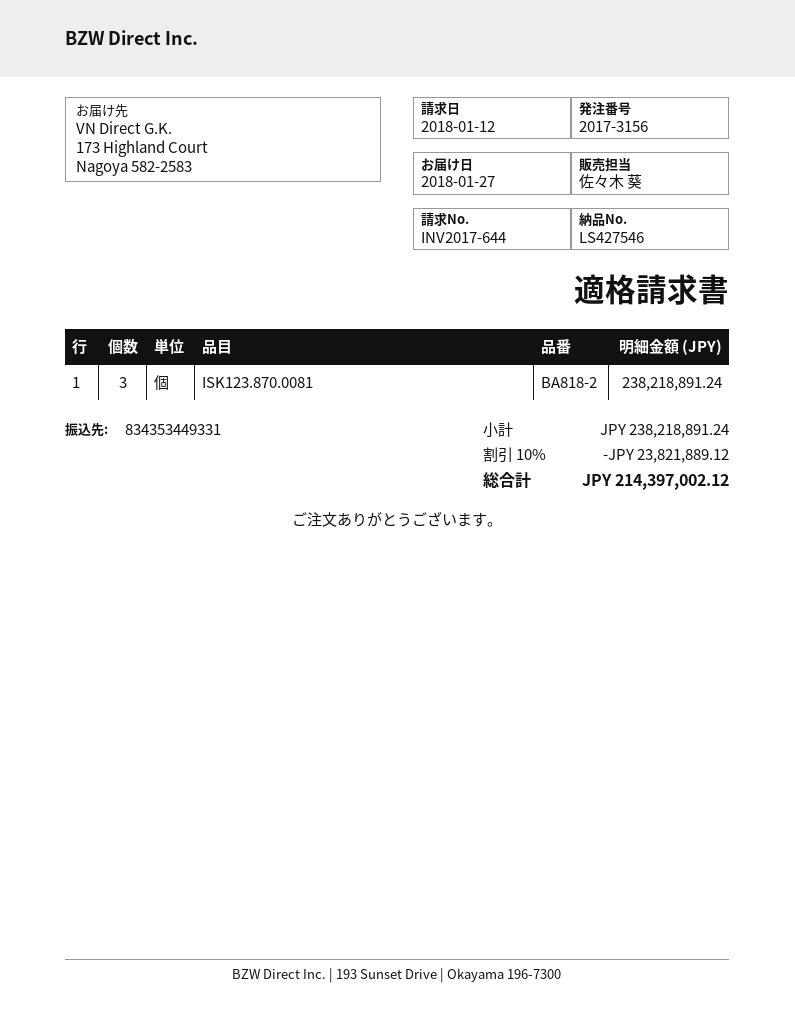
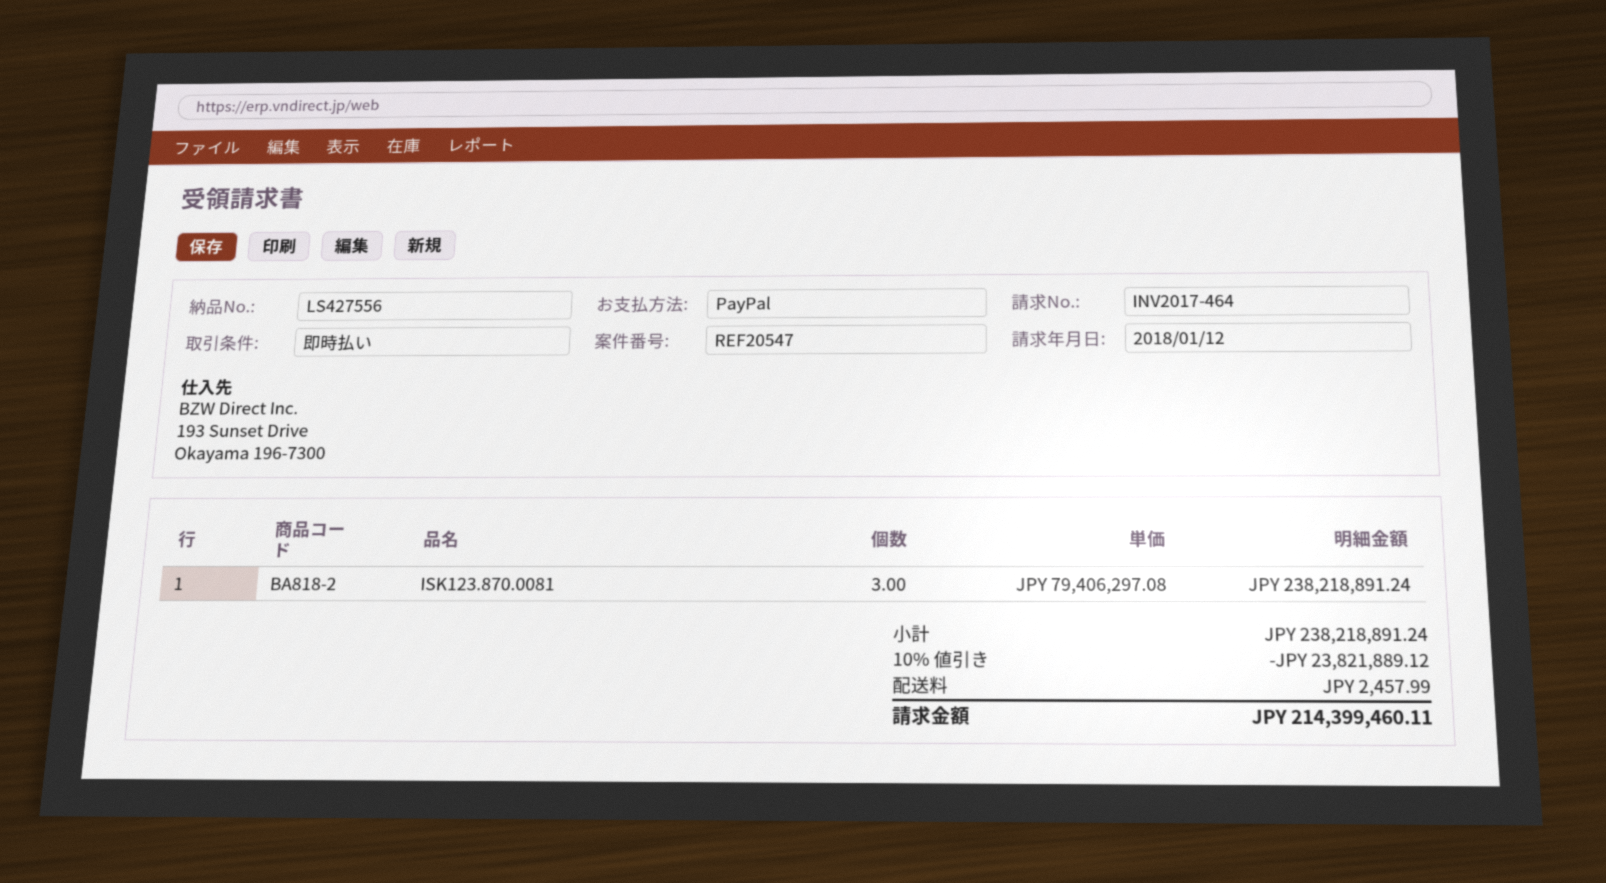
delivery note number: LS427546 -> LS427556
invoice number: INV2017-644 -> INV2017-464
shipping: none -> 2457.99
total: 214397002.12 -> 214399460.11

